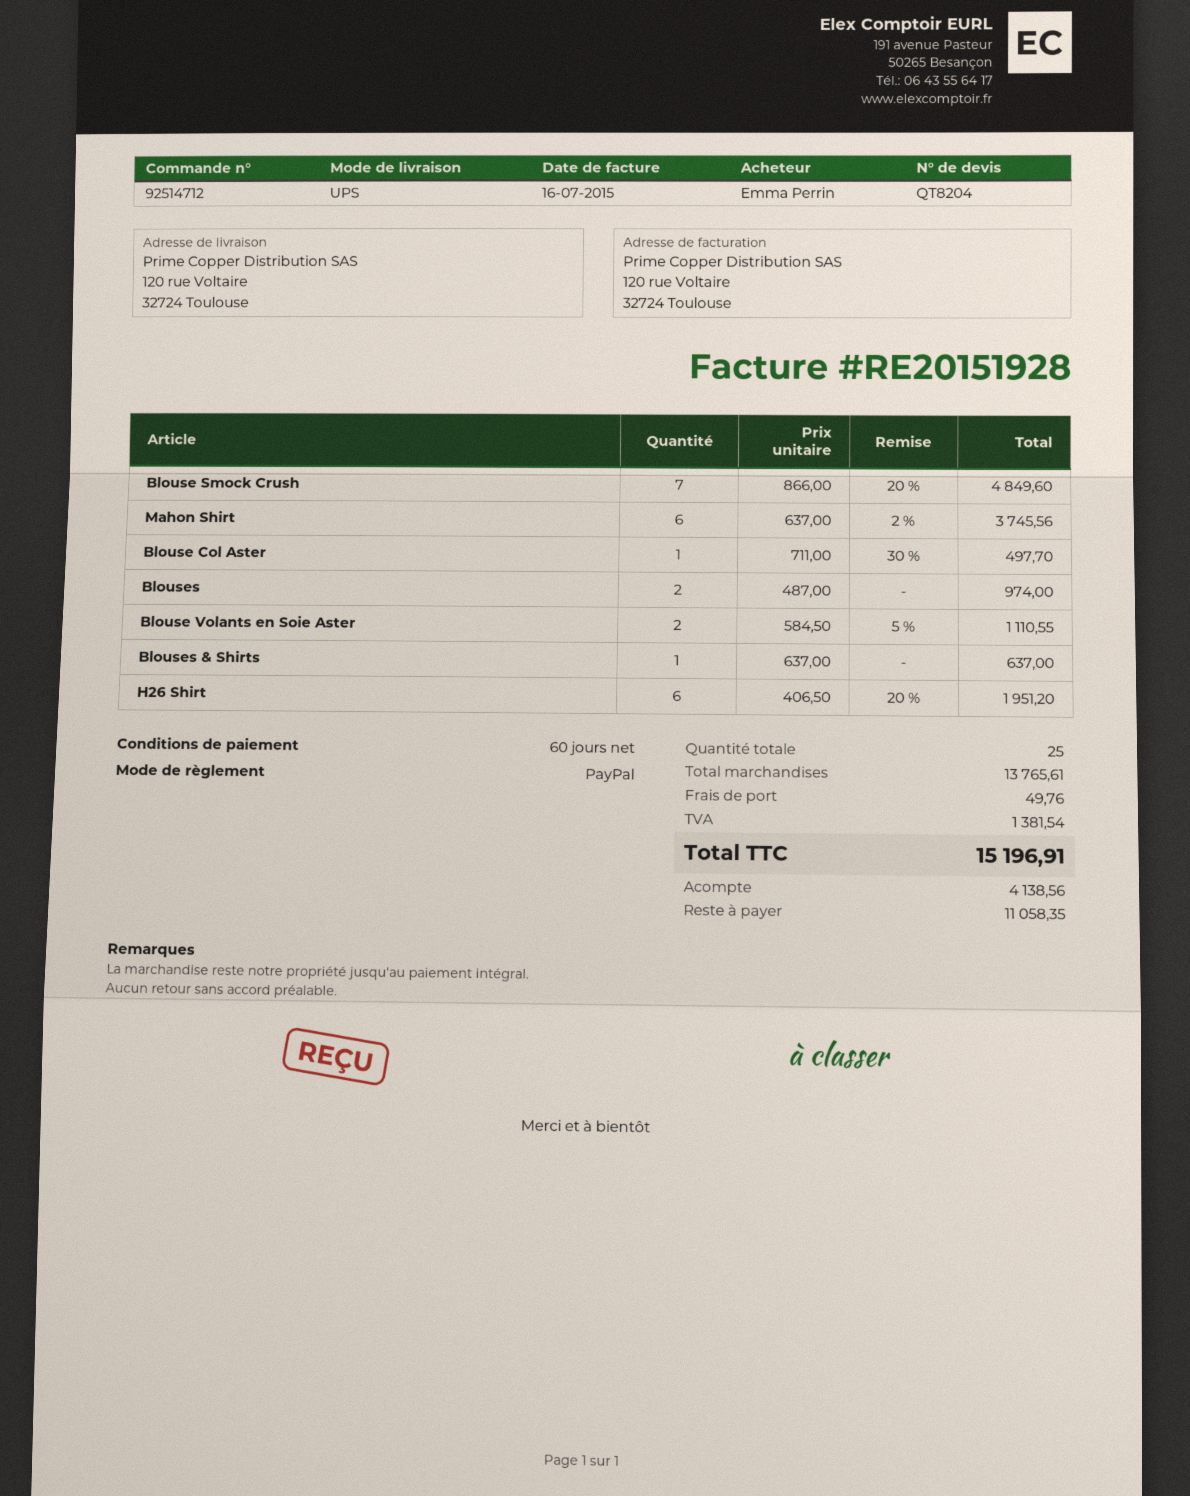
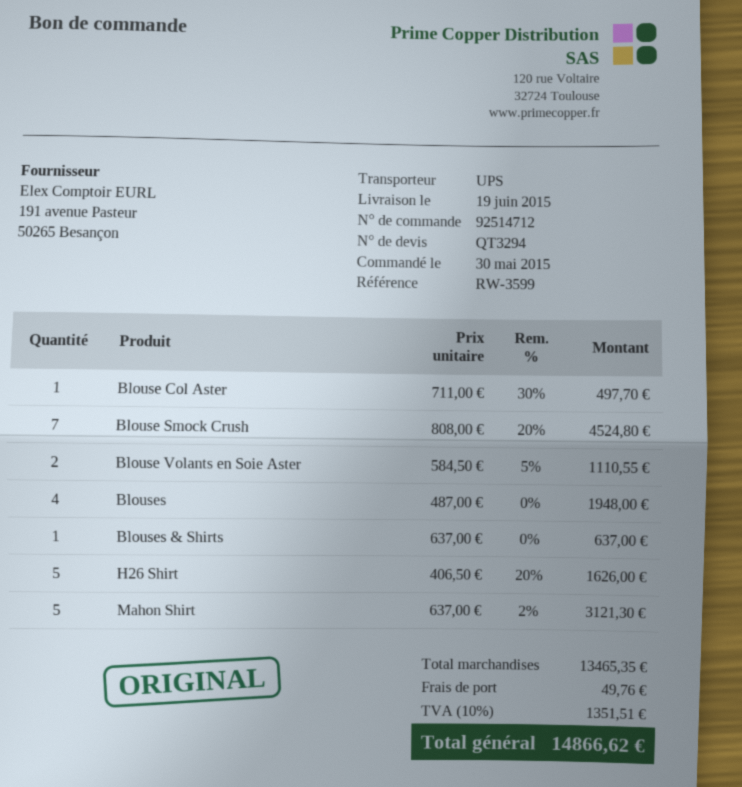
quote number: QT8204 -> QT3294
Blouse Smock Crush: 7 x 866.00 - 20% = 4849.60 -> 7 x 808.00 - 20% = 4524.80
Mahon Shirt: 6 x 637.00 - 2% = 3745.56 -> 5 x 637.00 - 2% = 3121.30
Blouses: 2 x 487.00 = 974.00 -> 4 x 487.00 = 1948.00
H26 Shirt: 6 x 406.50 - 20% = 1951.20 -> 5 x 406.50 - 20% = 1626.00
subtotal: 13765.61 -> 13465.35
tax: 1381.54 -> 1351.51
total: 15196.91 -> 14866.62

